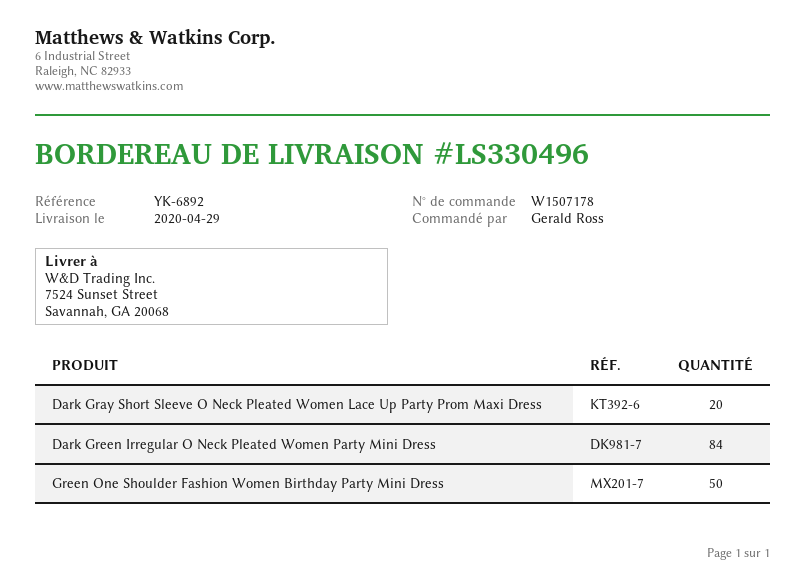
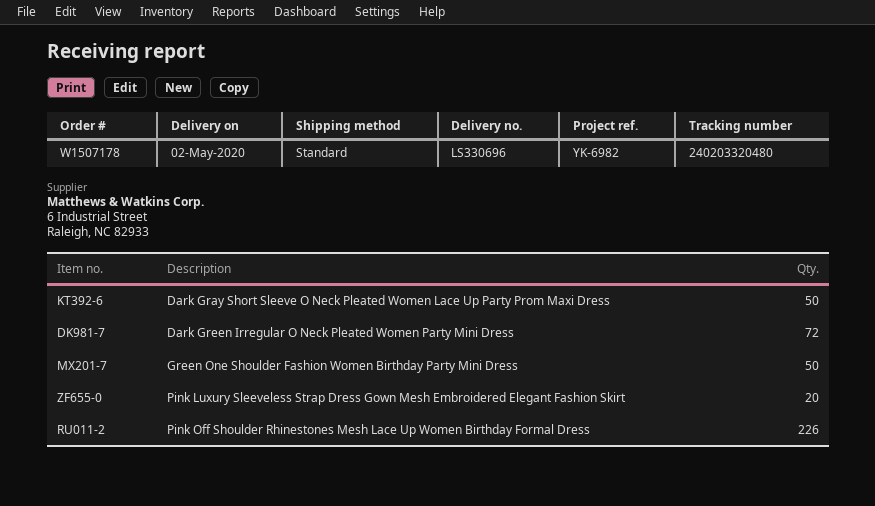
delivery note number: LS330496 -> LS330696
delivery date: 2020-04-29 -> 2020-05-02
reference: YK-6892 -> YK-6982
Dark Gray Short Sleeve O Neck Pleated Women Lace Up Party Prom Maxi Dress: 20 -> 50
Dark Green Irregular O Neck Pleated Women Party Mini Dress: 84 -> 72
Pink Luxury Sleeveless Strap Dress Gown Mesh Embroidered Elegant Fashion Skirt: none -> 20
Pink Off Shoulder Rhinestones Mesh Lace Up Women Birthday Formal Dress: none -> 226

